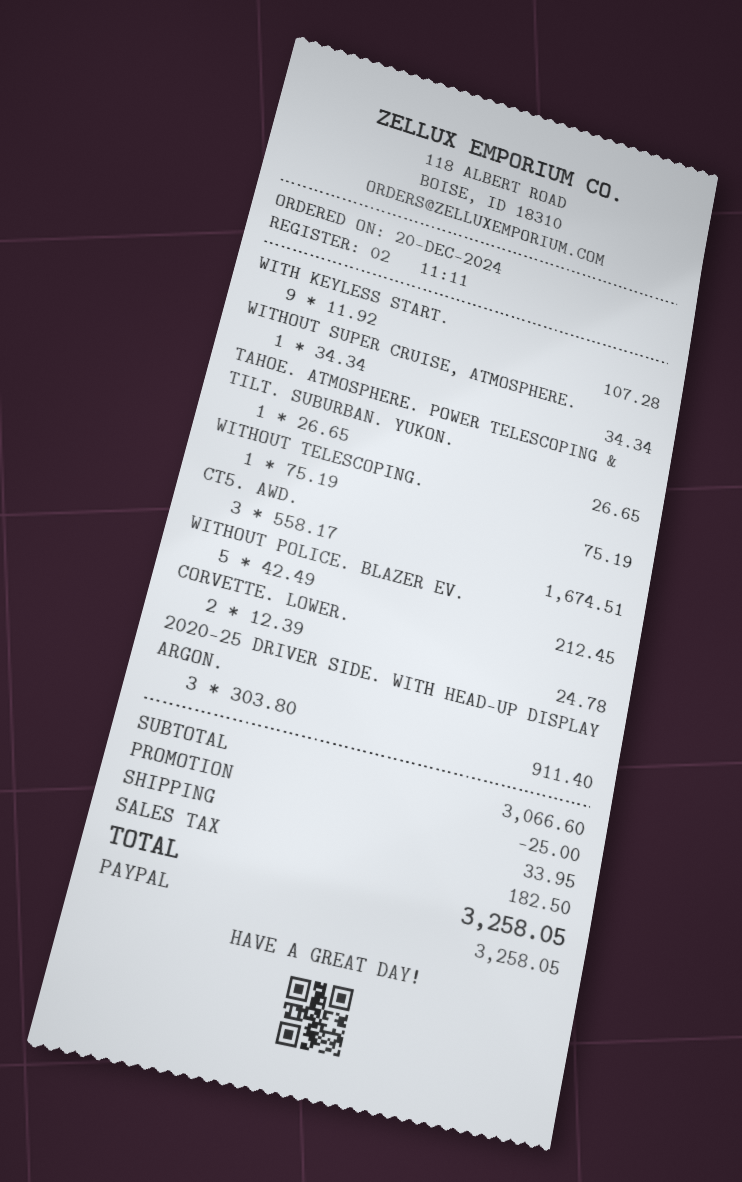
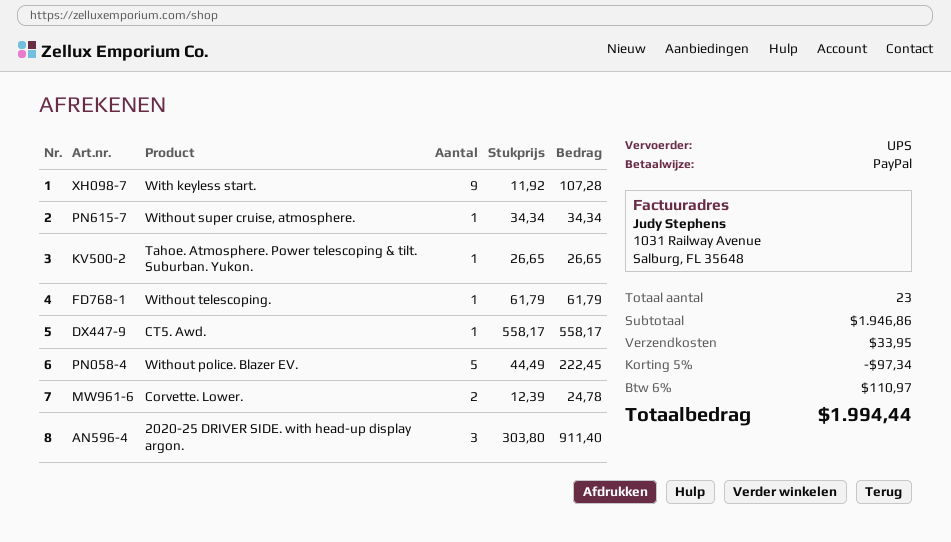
WITHOUT TELESCOPING.: 1 x 75.19 = 75.19 -> 1 x 61.79 = 61.79
CT5. AWD.: 3 x 558.17 = 1674.51 -> 1 x 558.17 = 558.17
WITHOUT POLICE. BLAZER EV.: 5 x 42.49 = 212.45 -> 5 x 44.49 = 222.45
subtotal: 3066.60 -> 1946.86
discount: 25.00 -> 97.34
tax: 182.50 -> 110.97
total: 3258.05 -> 1994.44

